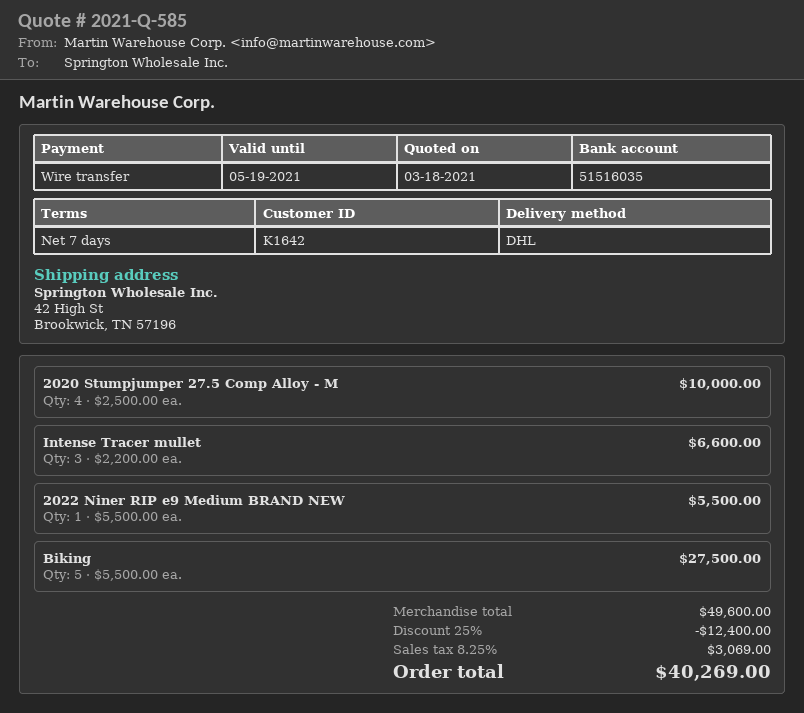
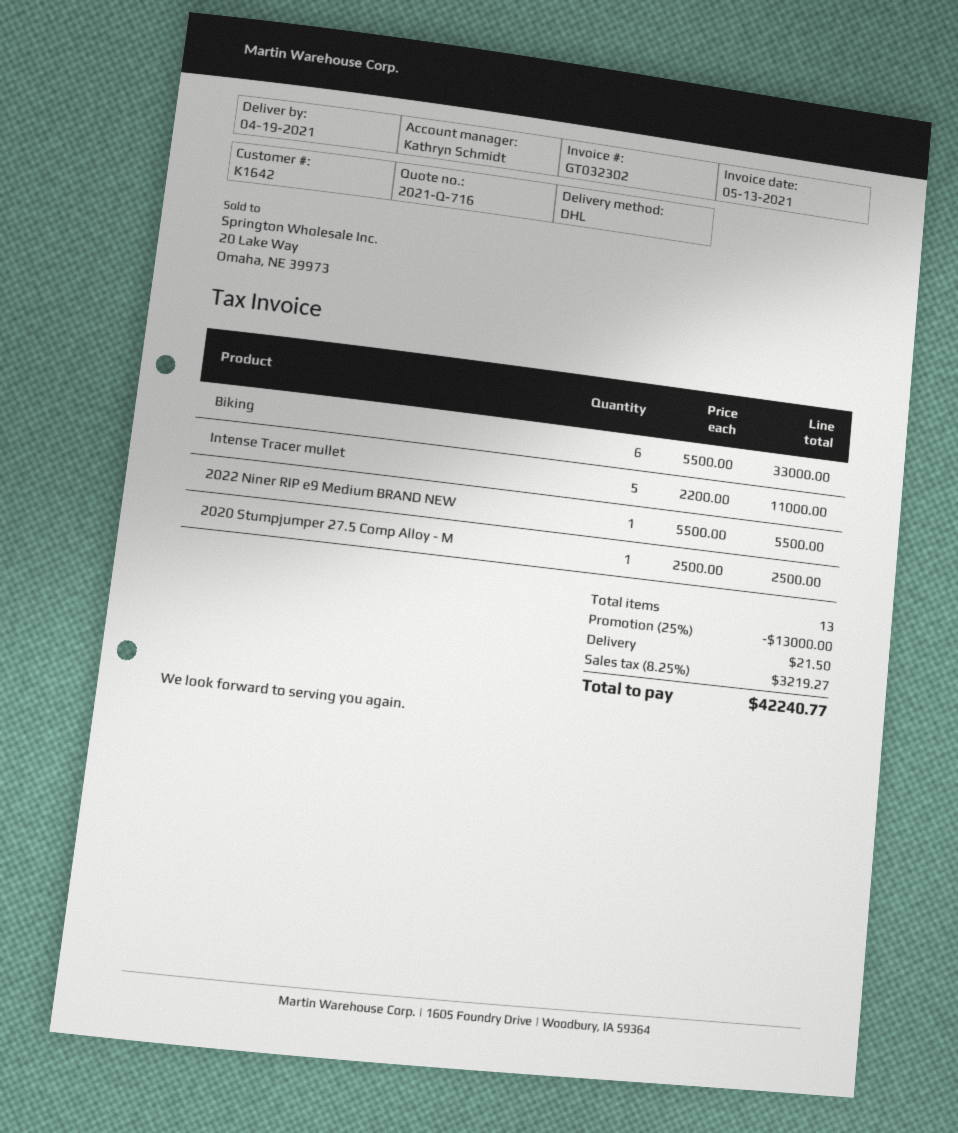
quote number: 2021-Q-585 -> 2021-Q-716
2020 Stumpjumper 27.5 Comp Alloy - M: 4 x 2500.00 = 10000.00 -> 1 x 2500.00 = 2500.00
Intense Tracer mullet: 3 x 2200.00 = 6600.00 -> 5 x 2200.00 = 11000.00
Biking: 5 x 5500.00 = 27500.00 -> 6 x 5500.00 = 33000.00
discount: 25% = 12400.00 -> 25% = 13000.00
shipping: none -> 21.50
tax: 8.25% = 3069.00 -> 8.25% = 3219.27
total: 40269.00 -> 42240.77

